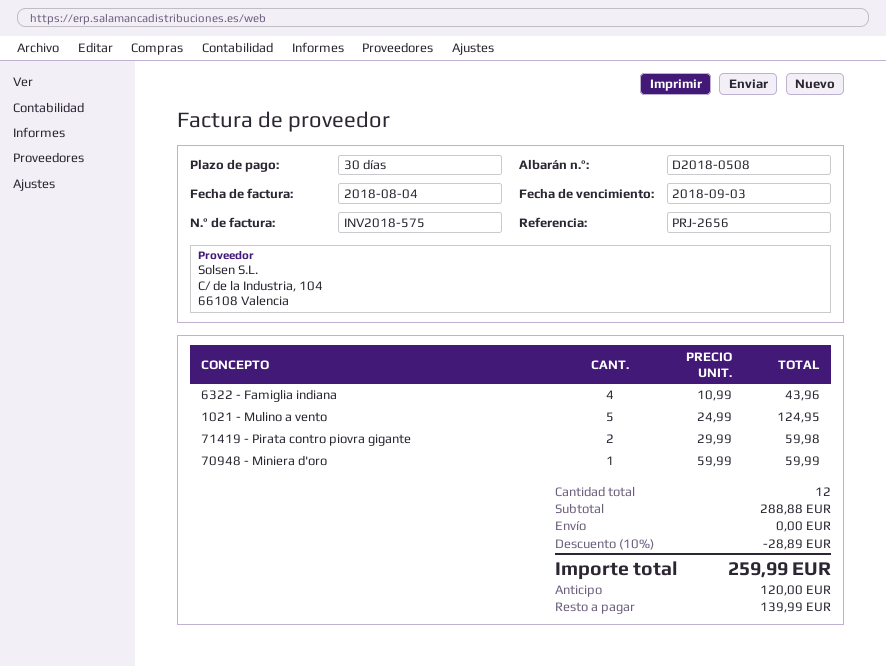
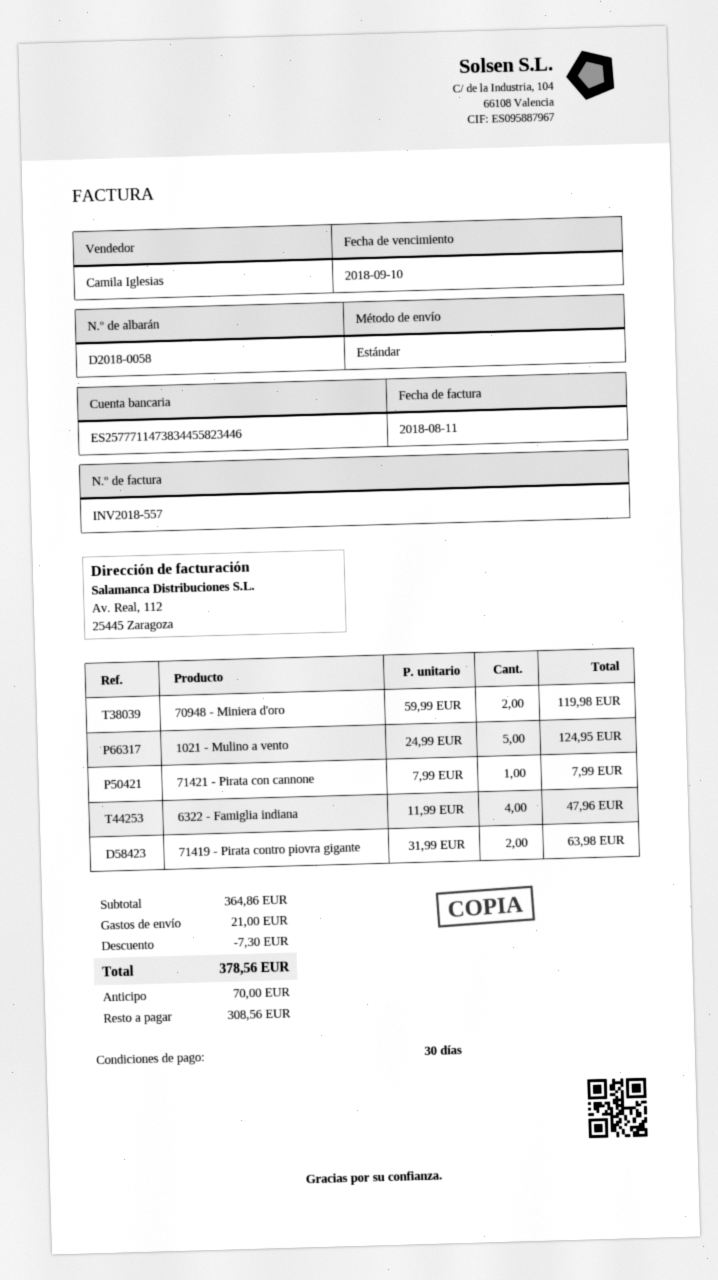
delivery note number: D2018-0508 -> D2018-0058
invoice number: INV2018-575 -> INV2018-557
invoice date: 2018-08-04 -> 2018-08-11
due date: 2018-09-03 -> 2018-09-10
6322 - Famiglia indiana: 4 x 10.99 = 43.96 -> 4 x 11.99 = 47.96
71419 - Pirata contro piovra gigante: 2 x 29.99 = 59.98 -> 2 x 31.99 = 63.98
70948 - Miniera d'oro: 1 x 59.99 = 59.99 -> 2 x 59.99 = 119.98
71421 - Pirata con cannone: none -> 1 x 7.99 = 7.99
subtotal: 288.88 -> 364.86
discount: 28.89 -> 7.30
shipping: 0.00 -> 21.00
total: 259.99 -> 378.56
deposit: 120.00 -> 70.00
balance: 139.99 -> 308.56

